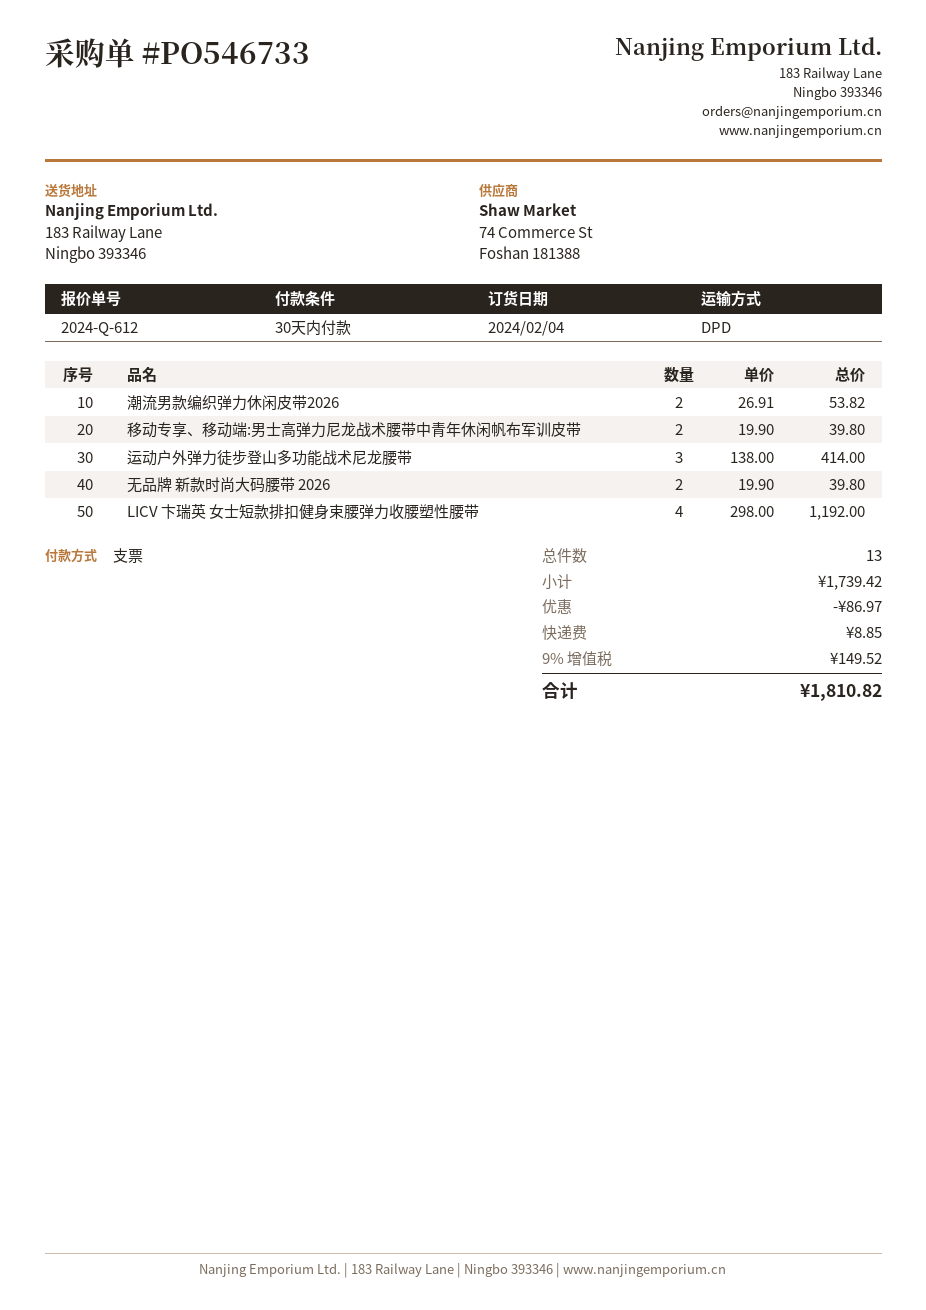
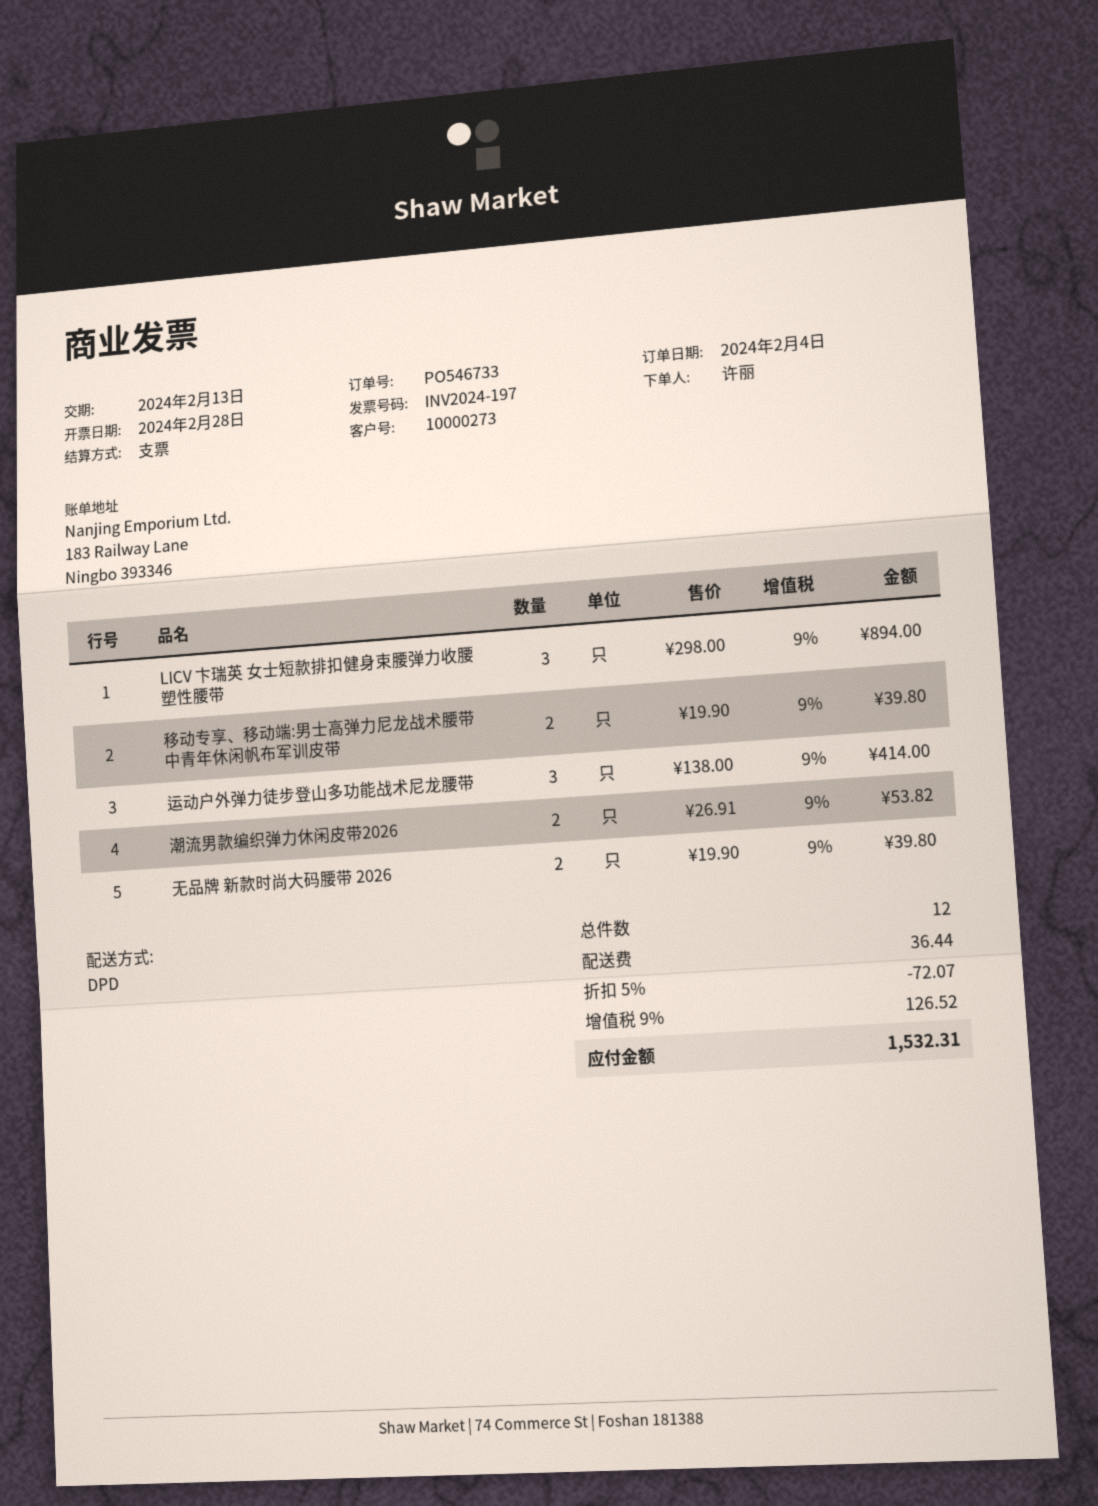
LICV 卞瑞英 女士短款排扣健身束腰弹力收腰塑性腰带: 4 x 298.00 = 1192.00 -> 3 x 298.00 = 894.00
total quantity: 13 -> 12
discount: 86.97 -> 72.07
shipping: 8.85 -> 36.44
tax: 9% = 149.52 -> 9% = 126.52
total: 1810.82 -> 1532.31

